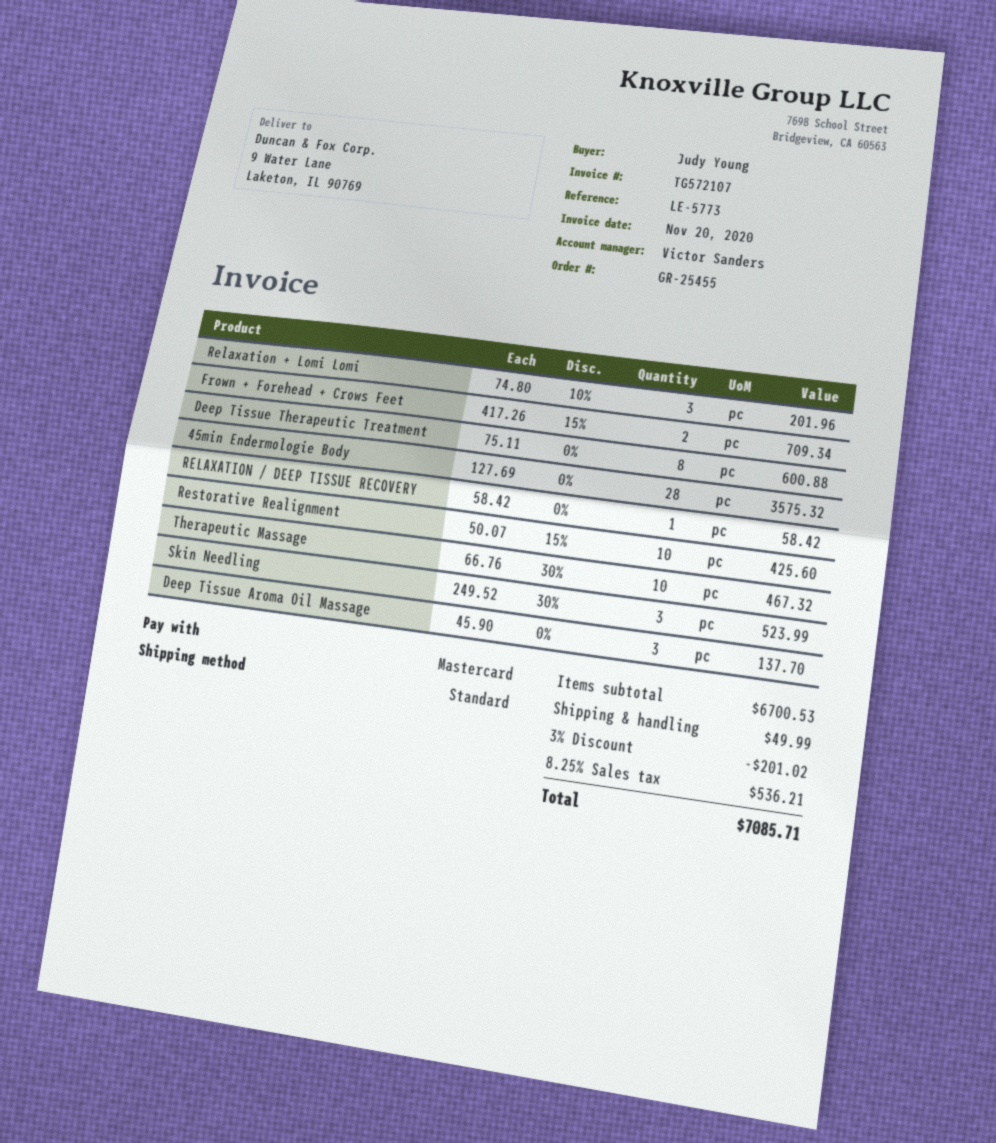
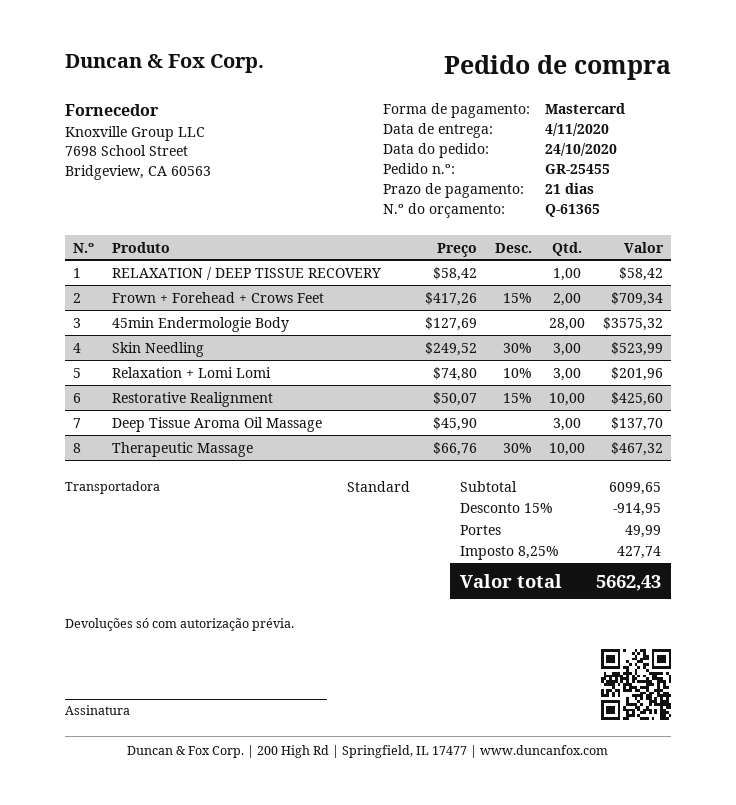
Deep Tissue Therapeutic Treatment: 8 x 75.11 = 600.88 -> none
subtotal: 6700.53 -> 6099.65
discount: 3% = 201.02 -> 15% = 914.95
tax: 8.25% = 536.21 -> 8.25% = 427.74
total: 7085.71 -> 5662.43

